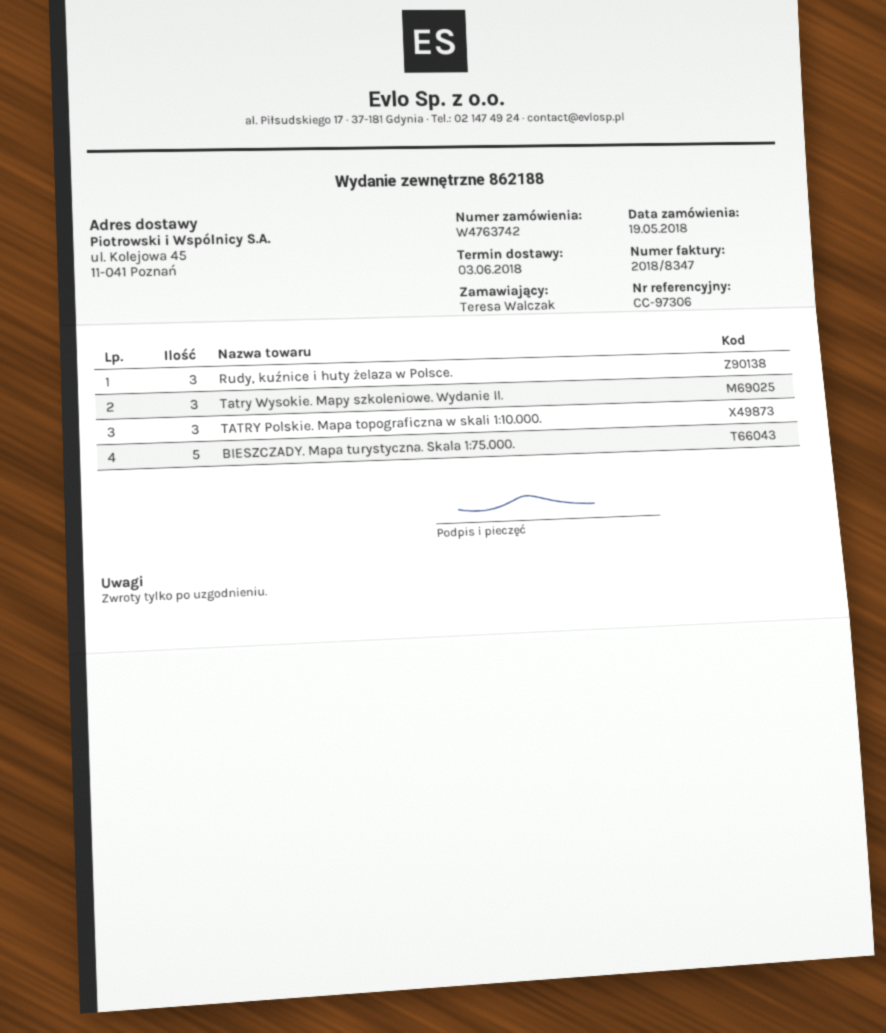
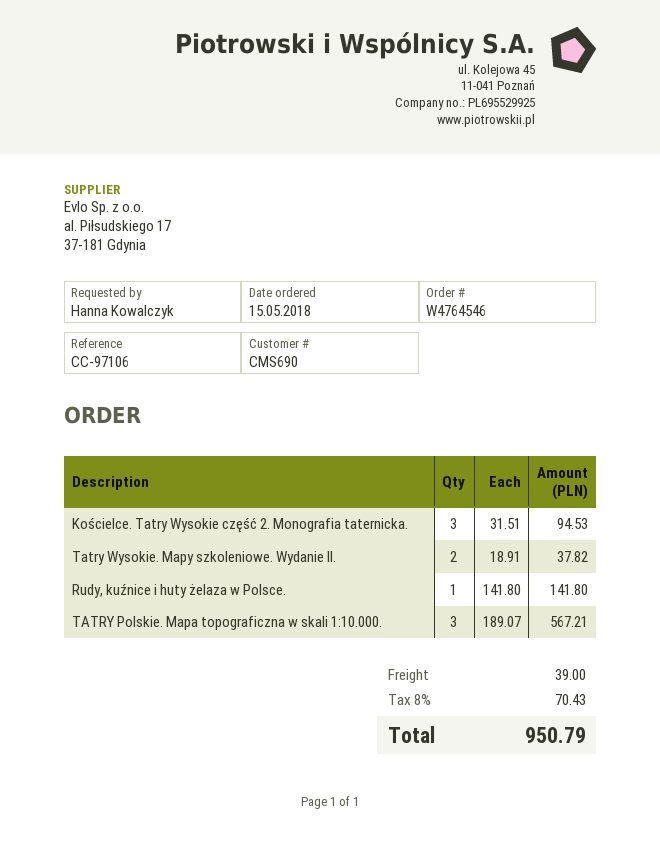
order number: W4763742 -> W4764546
order date: 2018-05-19 -> 2018-05-15
reference: CC-97306 -> CC-97106
ordered by: Teresa Walczak -> Hanna Kowalczyk
Rudy, kuźnice i huty żelaza w Polsce.: 3 -> 1
Tatry Wysokie. Mapy szkoleniowe. Wydanie II.: 3 -> 2
BIESZCZADY. Mapa turystyczna. Skala 1:75.000.: 5 -> none
Kościelce. Tatry Wysokie część 2. Monografia taternicka.: none -> 3

